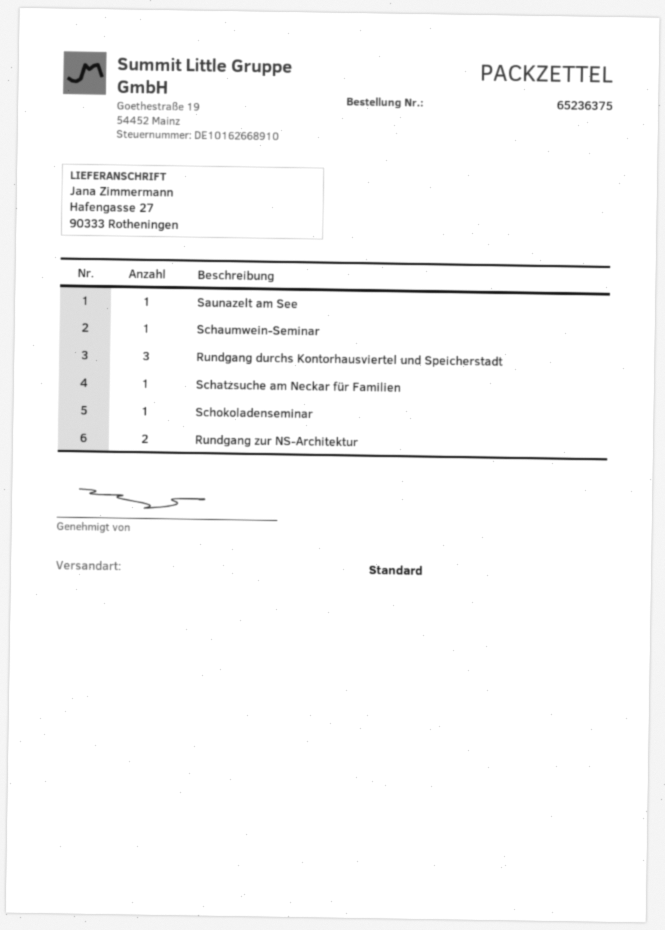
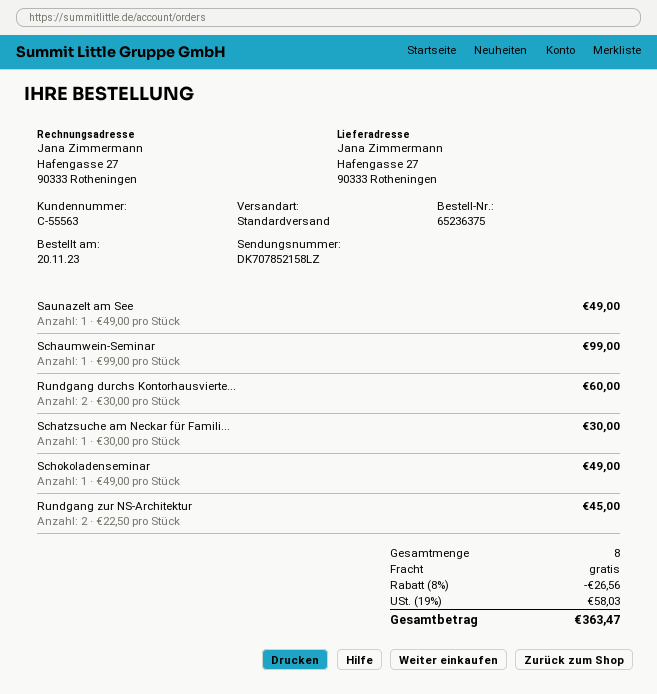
Rundgang durchs Kontorhausviertel und Speicherstadt: 3 -> 2

